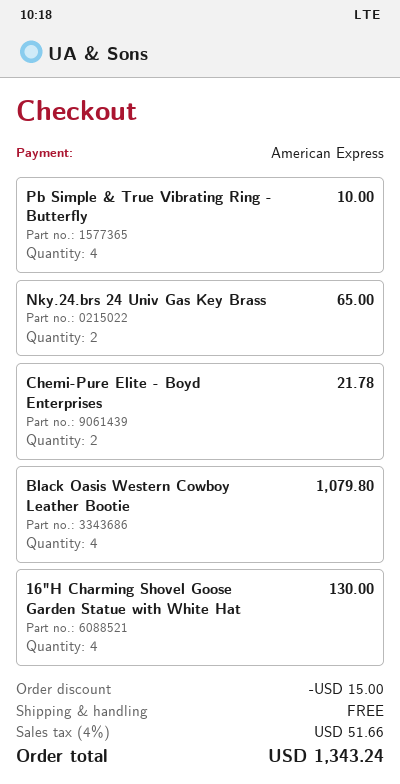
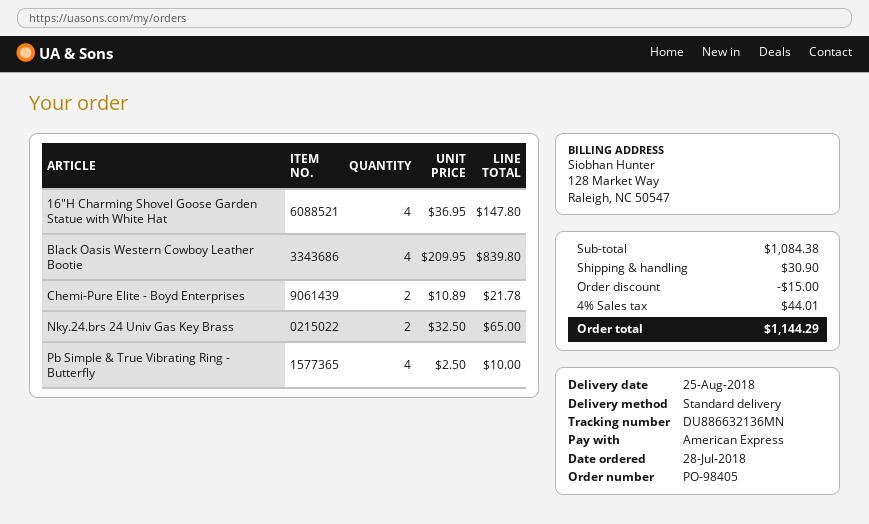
Black Oasis Western Cowboy Leather Bootie: 4 for 1079.80 -> 4 for 839.80
16"H Charming Shovel Goose Garden Statue with White Hat: 4 for 130.00 -> 4 for 147.80
shipping: 0.00 -> 30.90
tax: 4% = 51.66 -> 4% = 44.01
total: 1343.24 -> 1144.29

